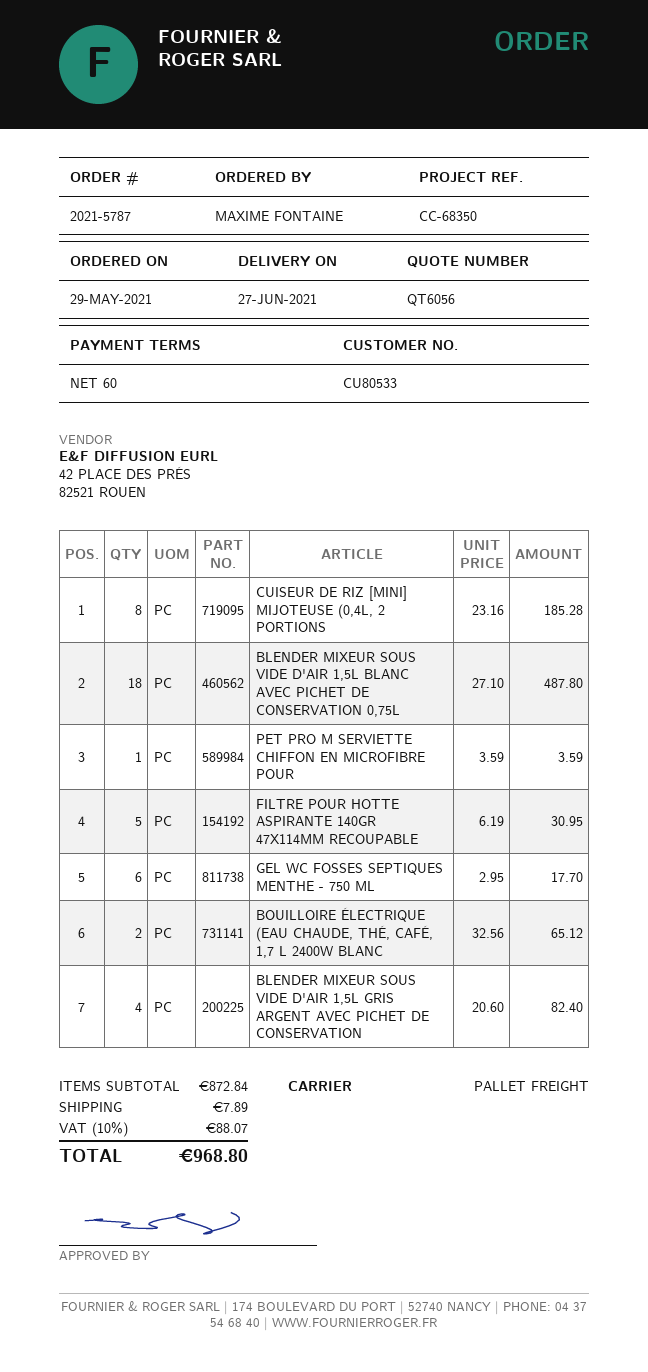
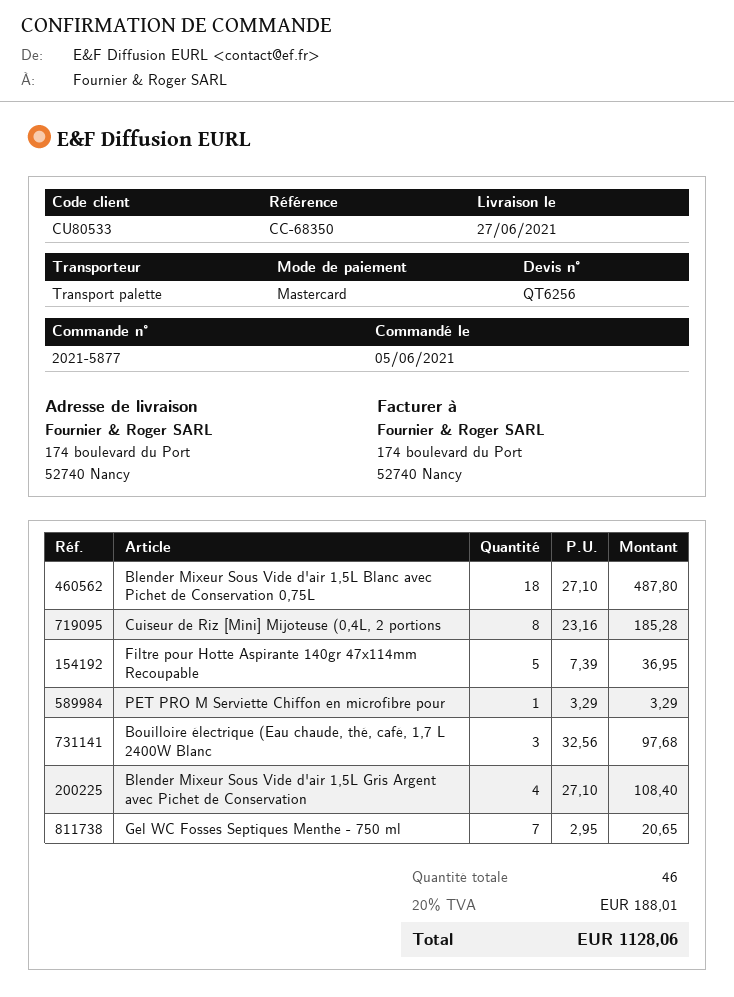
quote number: QT6056 -> QT6256
order number: 2021-5787 -> 2021-5877
order date: 2021-05-29 -> 2021-06-05
PET PRO M SERVIETTE CHIFFON EN MICROFIBRE POUR: 1 x 3.59 = 3.59 -> 1 x 3.29 = 3.29
FILTRE POUR HOTTE ASPIRANTE 140GR 47X114MM RECOUPABLE: 5 x 6.19 = 30.95 -> 5 x 7.39 = 36.95
GEL WC FOSSES SEPTIQUES MENTHE - 750 ML: 6 x 2.95 = 17.70 -> 7 x 2.95 = 20.65
BOUILLOIRE ÉLECTRIQUE (EAU CHAUDE, THÉ, CAFÉ, 1,7 L 2400W BLANC: 2 x 32.56 = 65.12 -> 3 x 32.56 = 97.68
BLENDER MIXEUR SOUS VIDE D'AIR 1,5L GRIS ARGENT AVEC PICHET DE CONSERVATION: 4 x 20.60 = 82.40 -> 4 x 27.10 = 108.40
shipping: 7.89 -> none
tax: 10% = 88.07 -> 20% = 188.01
total: 968.80 -> 1128.06

